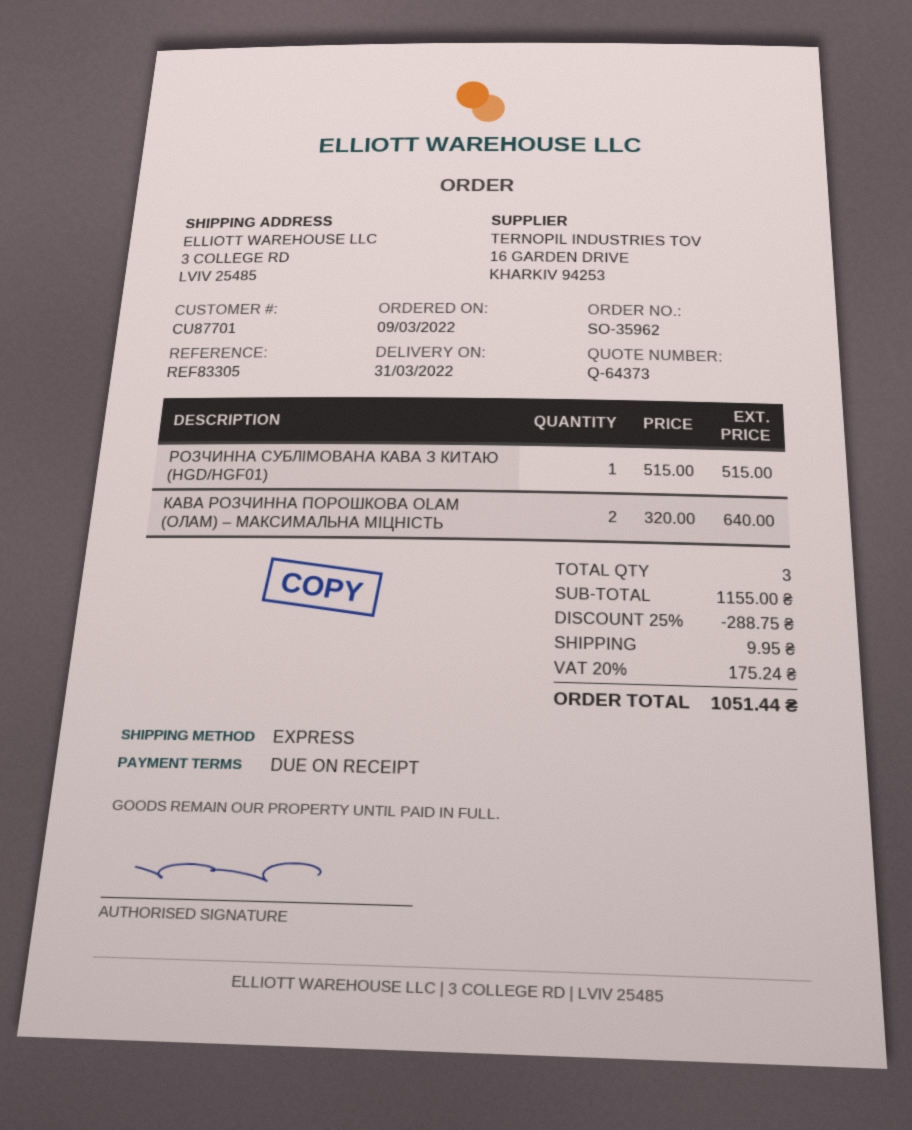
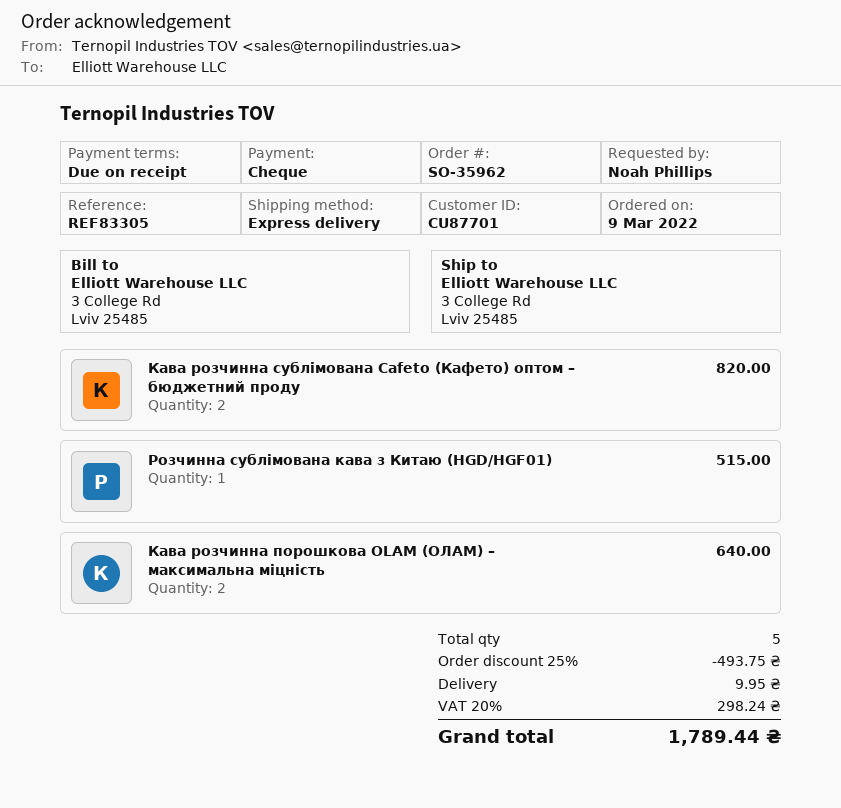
Кава розчинна сублімована Cafeto (Кафето) оптом – бюджетний проду: none -> 2 for 820.00
total quantity: 3 -> 5
discount: 25% = 288.75 -> 25% = 493.75
tax: 20% = 175.24 -> 20% = 298.24
total: 1051.44 -> 1789.44

